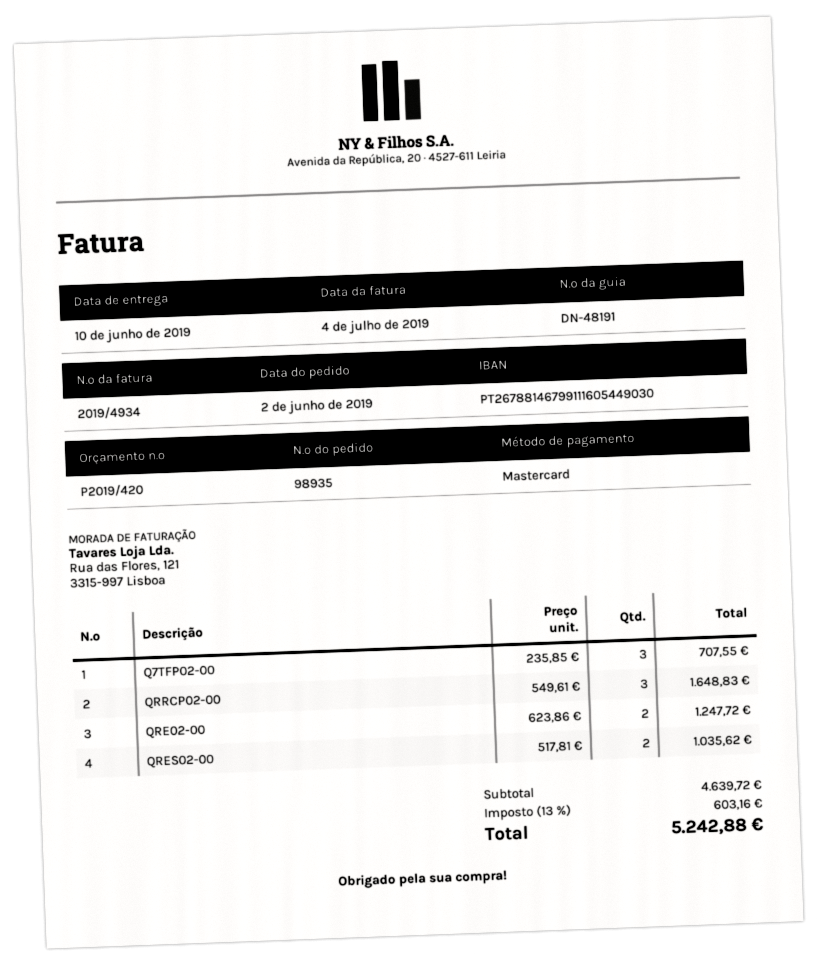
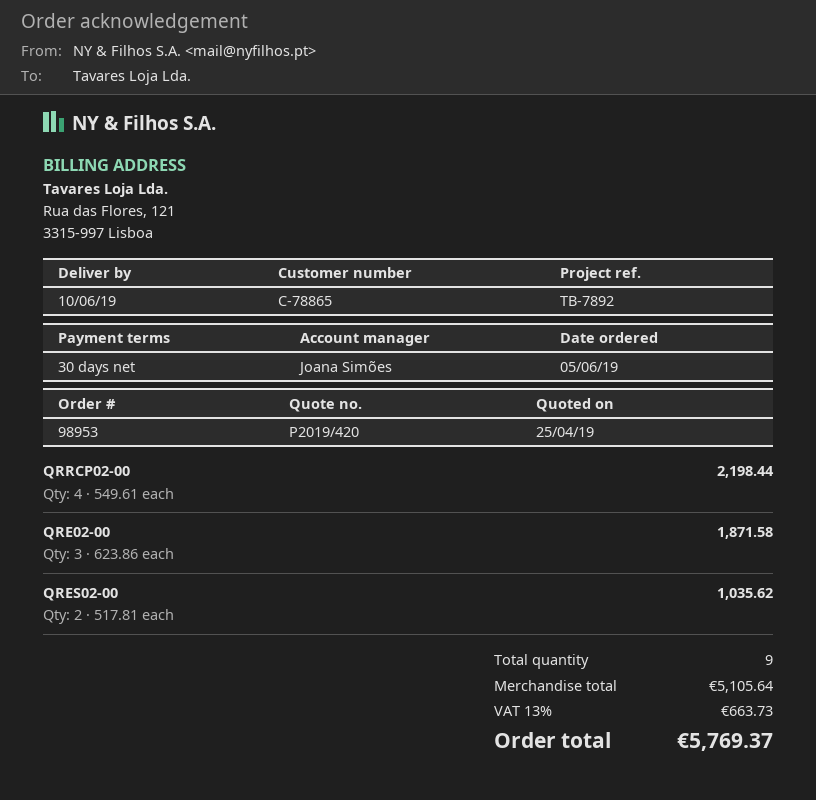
order number: 98935 -> 98953
order date: 2019-06-02 -> 2019-06-05
Q7TFP02-00: 3 x 235.85 = 707.55 -> none
QRRCP02-00: 3 x 549.61 = 1648.83 -> 4 x 549.61 = 2198.44
QRE02-00: 2 x 623.86 = 1247.72 -> 3 x 623.86 = 1871.58
subtotal: 4639.72 -> 5105.64
tax: 13% = 603.16 -> 13% = 663.73
total: 5242.88 -> 5769.37

